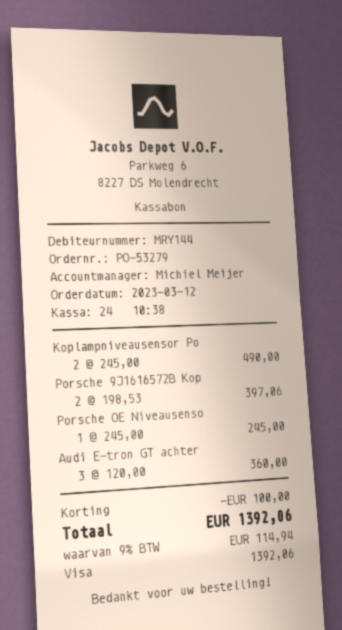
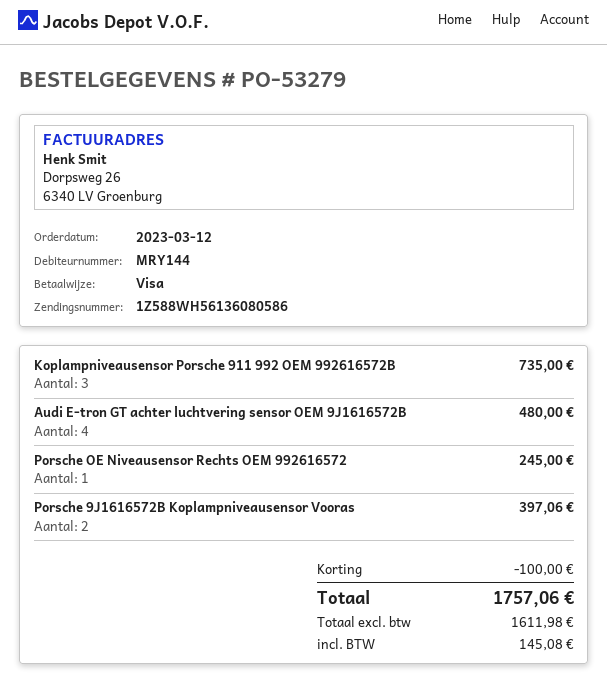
Koplampniveausensor Po: 2 for 490.00 -> 3 for 735.00
Audi E-tron GT achter: 3 for 360.00 -> 4 for 480.00
tax: 114.94 -> 145.08
total: 1392.06 -> 1757.06

